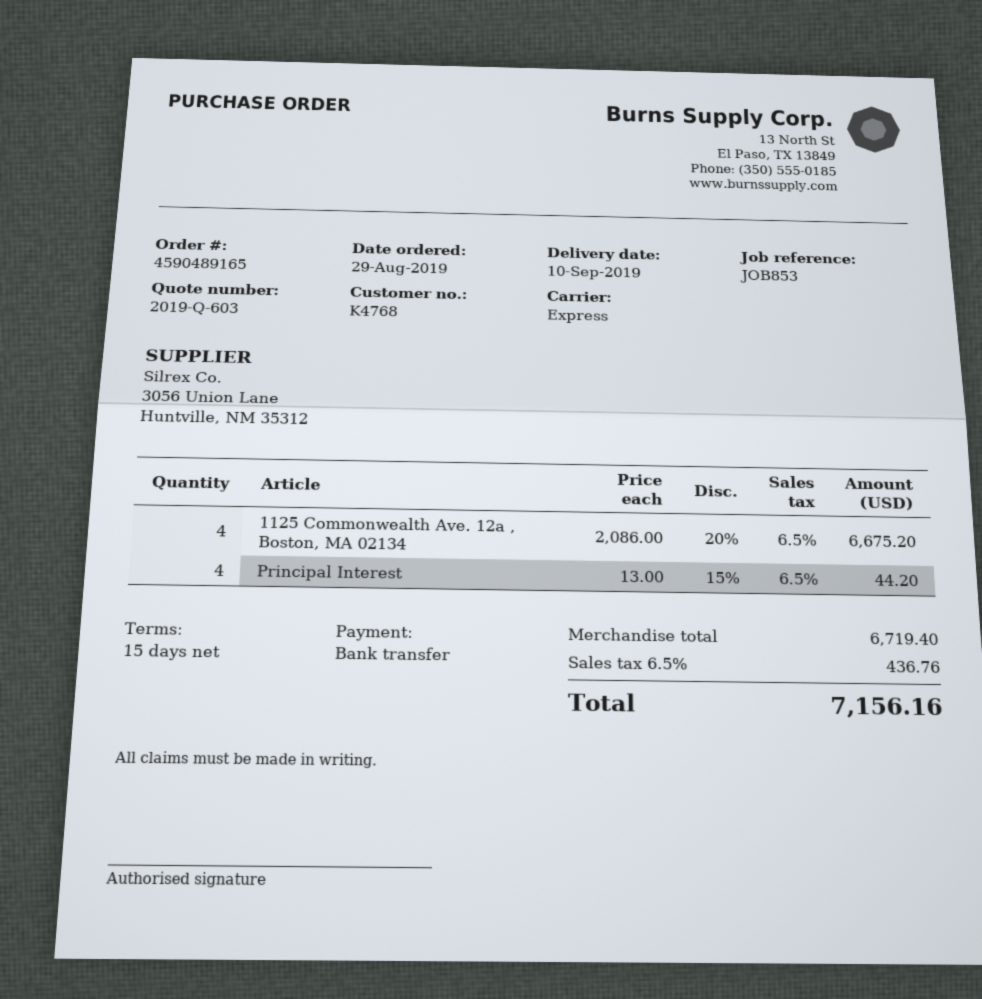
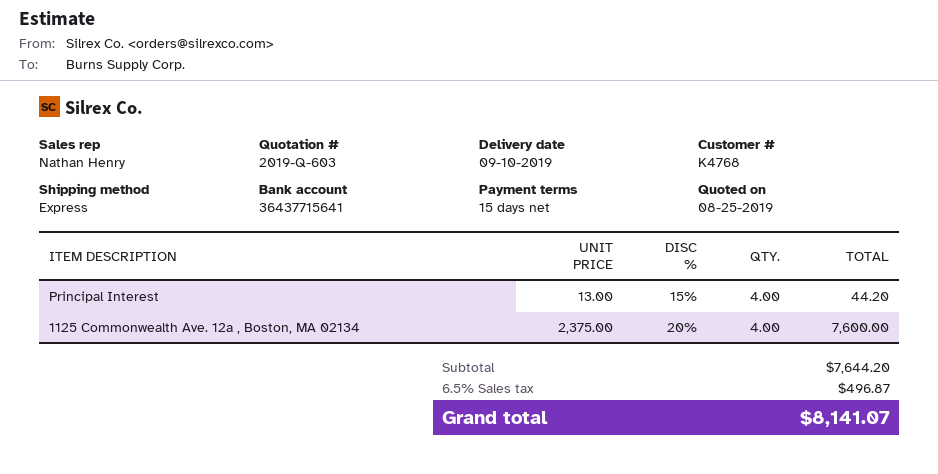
1125 Commonwealth Ave. 12a , Boston, MA 02134: 4 x 2086.00 - 20% = 6675.20 -> 4 x 2375.00 - 20% = 7600.00
subtotal: 6719.40 -> 7644.20
tax: 6.5% = 436.76 -> 6.5% = 496.87
total: 7156.16 -> 8141.07

